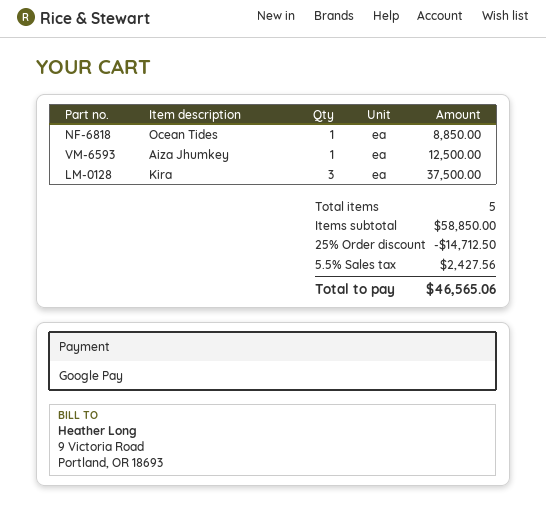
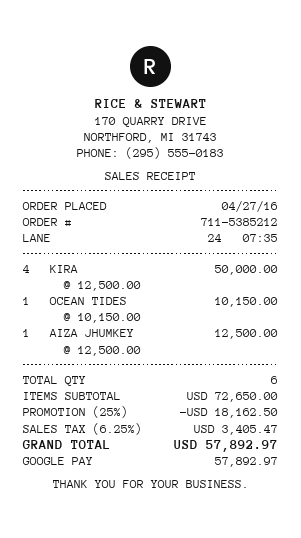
Ocean Tides: 1 for 8850.00 -> 1 for 10150.00
Kira: 3 for 37500.00 -> 4 for 50000.00
total quantity: 5 -> 6
subtotal: 58850.00 -> 72650.00
discount: 25% = 14712.50 -> 25% = 18162.50
tax: 5.5% = 2427.56 -> 6.25% = 3405.47
total: 46565.06 -> 57892.97

